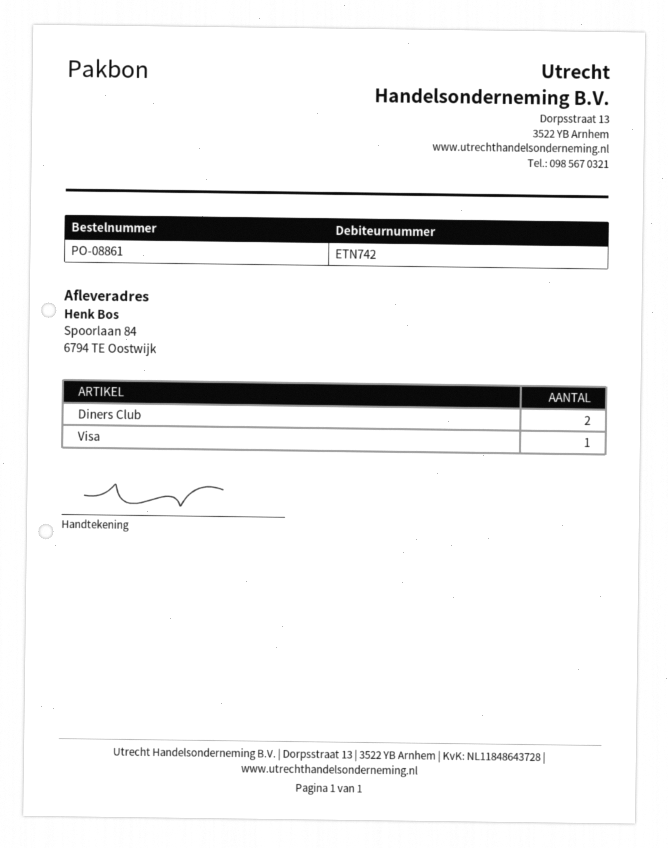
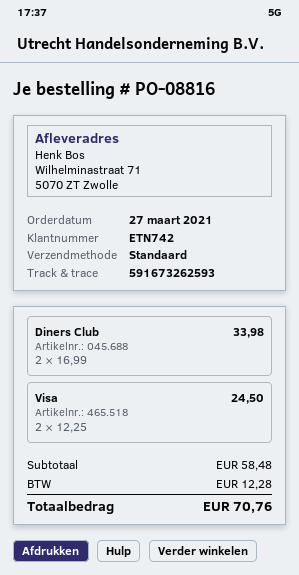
order number: PO-08861 -> PO-08816
ship to: Spoorlaan 84, 6794 TE Oostwijk -> Wilhelminastraat 71, 5070 ZT Zwolle
Visa: 1 -> 2

